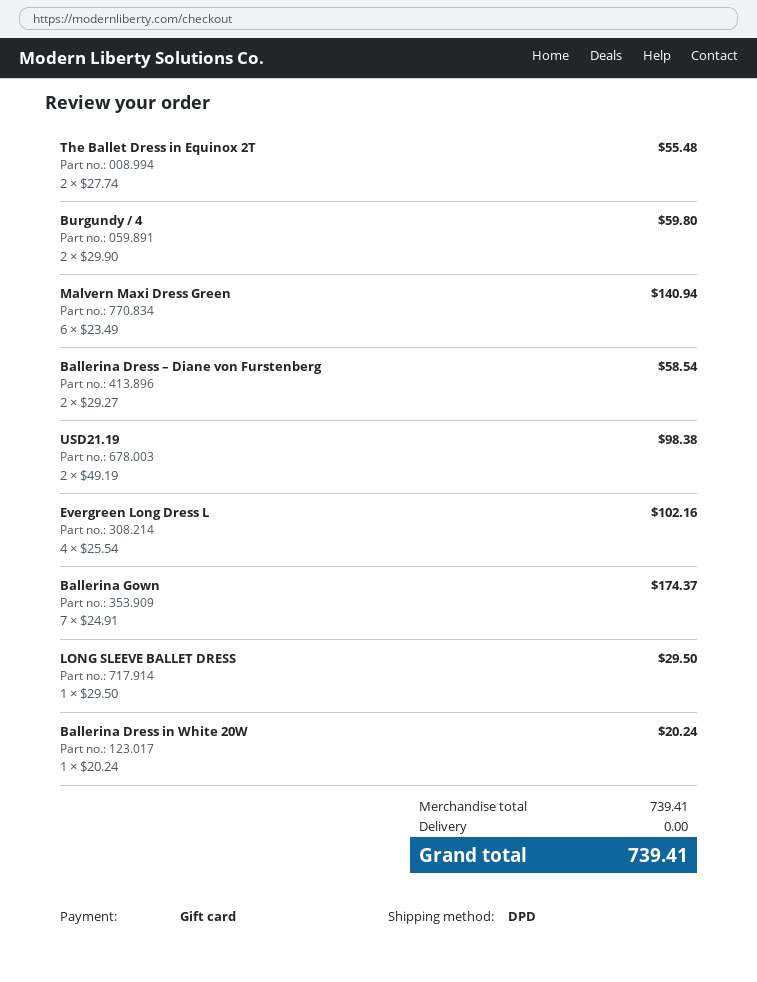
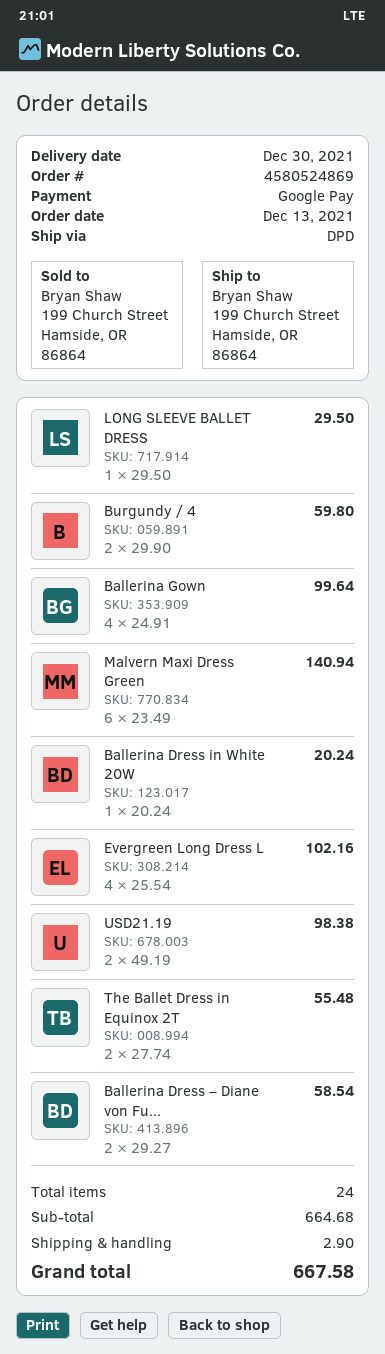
payment method: gift card -> Google Pay
Ballerina Gown: 7 x 24.91 = 174.37 -> 4 x 24.91 = 99.64
subtotal: 739.41 -> 664.68
shipping: 0.00 -> 2.90
total: 739.41 -> 667.58

